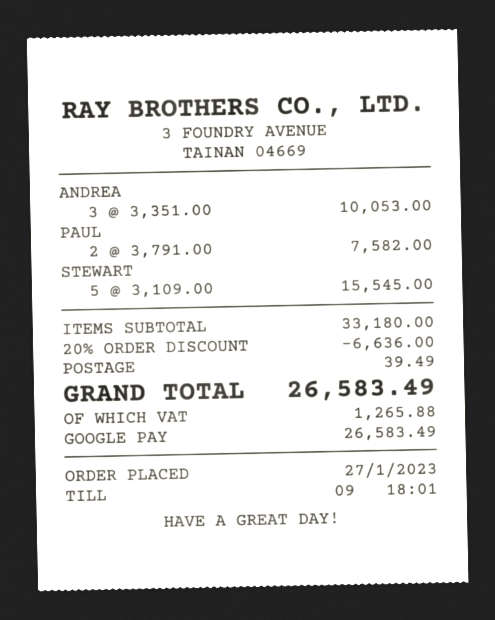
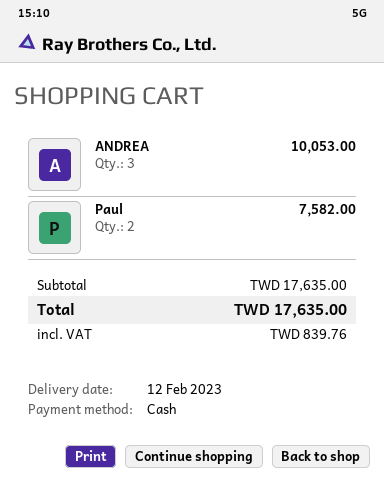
payment method: Google Pay -> cash
STEWART: 5 for 15545.00 -> none
subtotal: 33180.00 -> 17635.00
discount: 20% = 6636.00 -> none
shipping: 39.49 -> none
tax: 1265.88 -> 839.76
total: 26583.49 -> 17635.00

